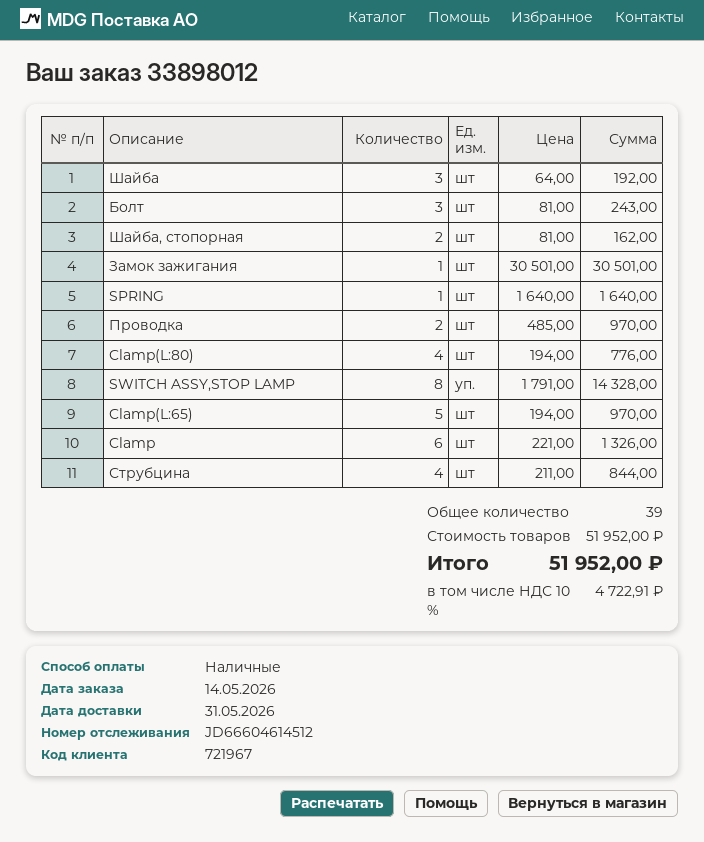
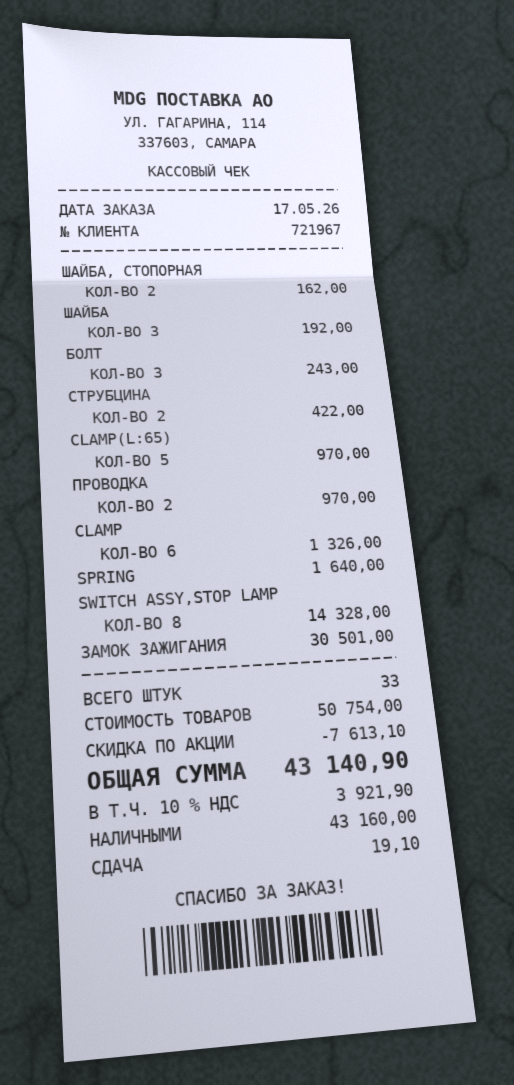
order date: 2026-05-14 -> 2026-05-17
Clamp(L:80): 4 for 776.00 -> none
Струбцина: 4 for 844.00 -> 2 for 422.00
total quantity: 39 -> 33
subtotal: 51952.00 -> 50754.00
discount: none -> 7613.10
tax: 10% = 4722.91 -> 10% = 3921.90
total: 51952.00 -> 43140.90

